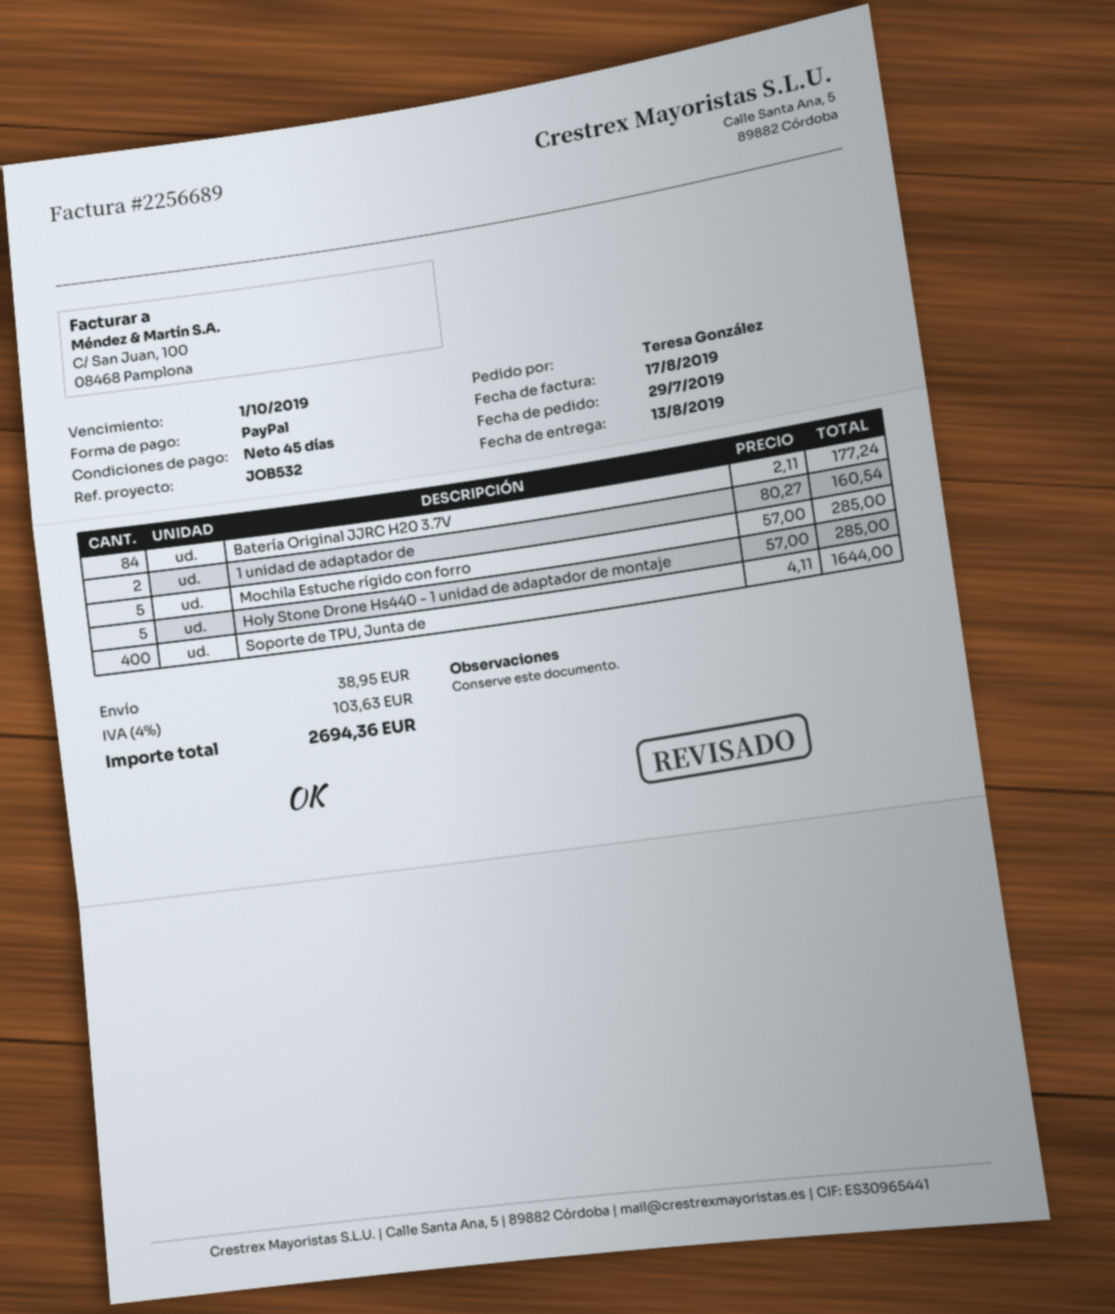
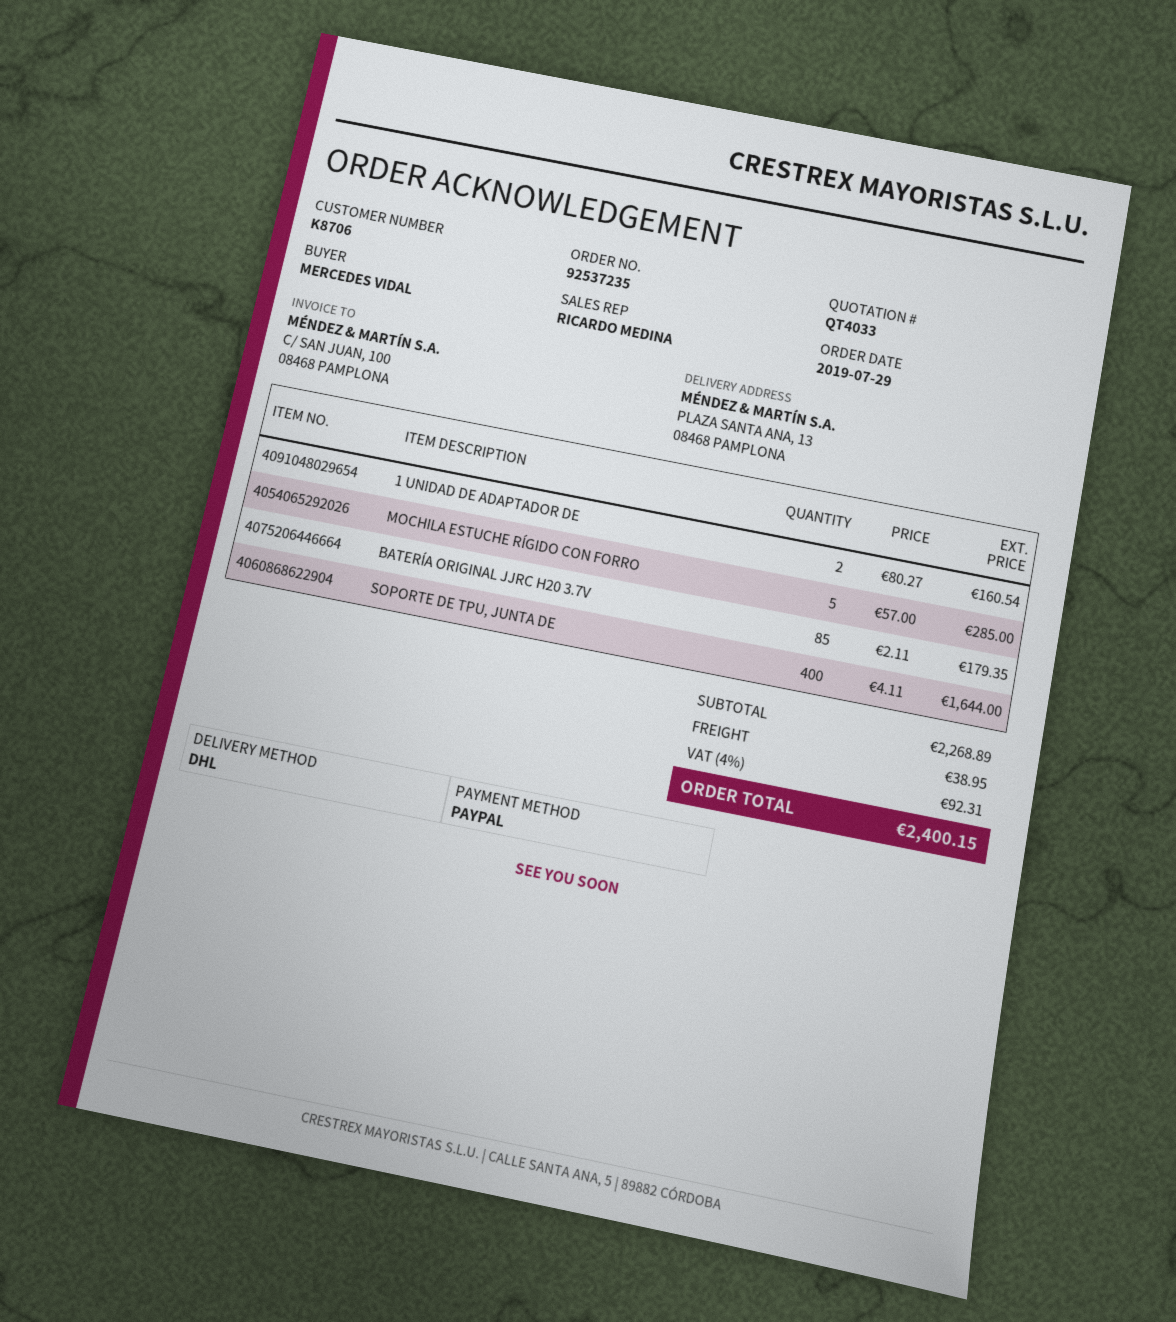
ordered by: Teresa González -> MERCEDES VIDAL
Batería Original JJRC H20 3.7V: 84 x 2.11 = 177.24 -> 85 x 2.11 = 179.35
Holy Stone Drone Hs440 - 1 unidad de adaptador de montaje: 5 x 57.00 = 285.00 -> none
tax: 4% = 103.63 -> 4% = 92.31
total: 2694.36 -> 2400.15

